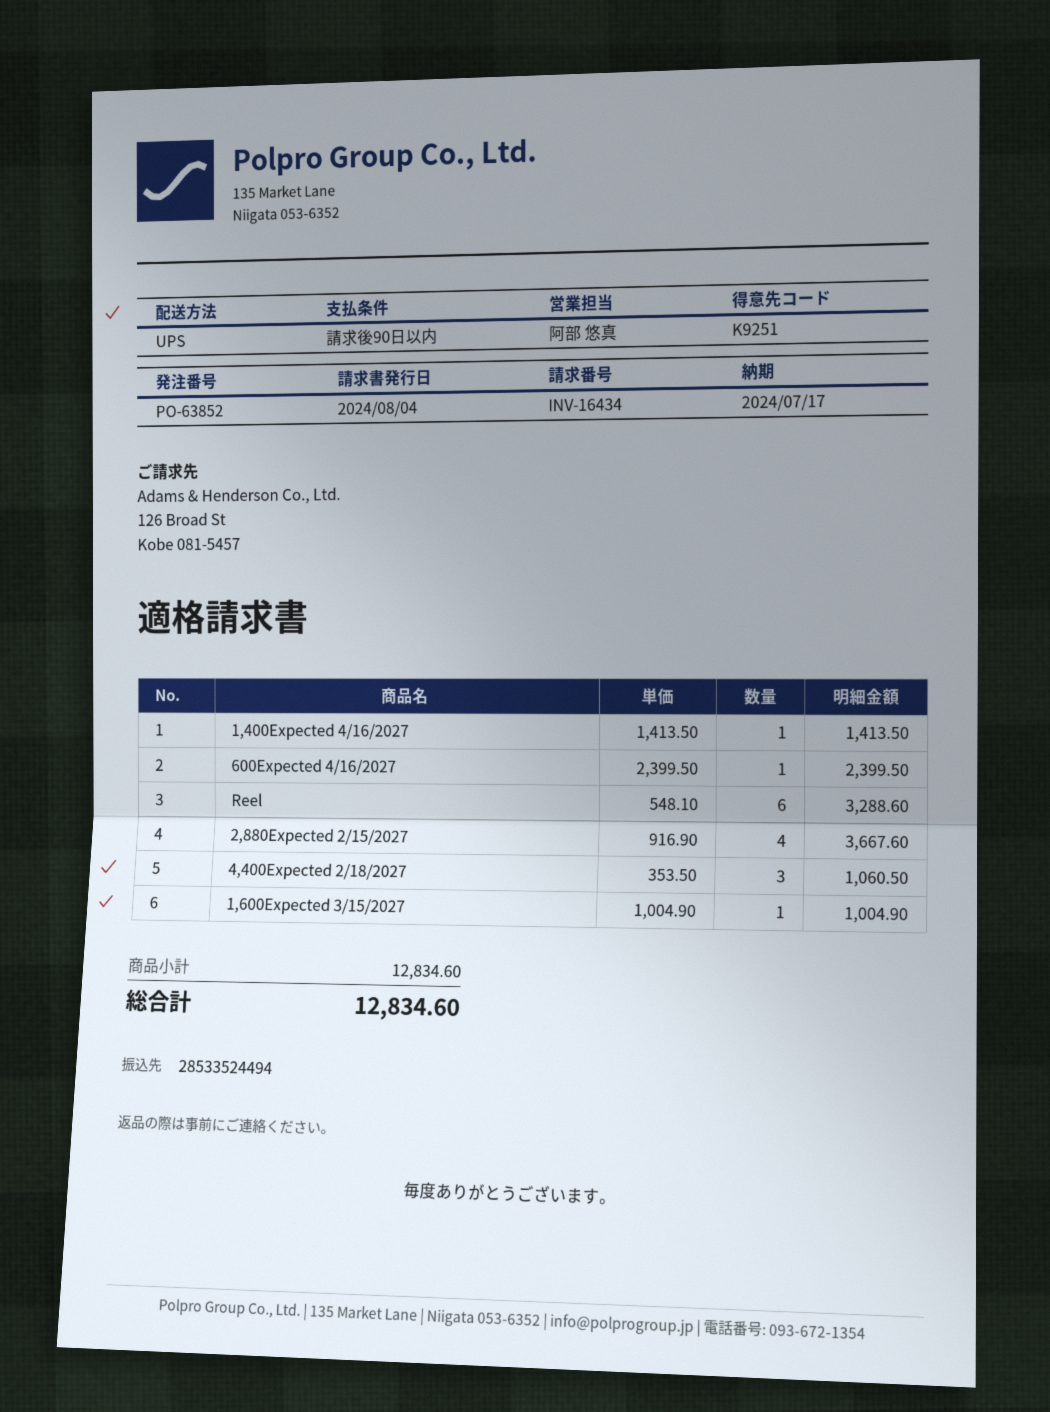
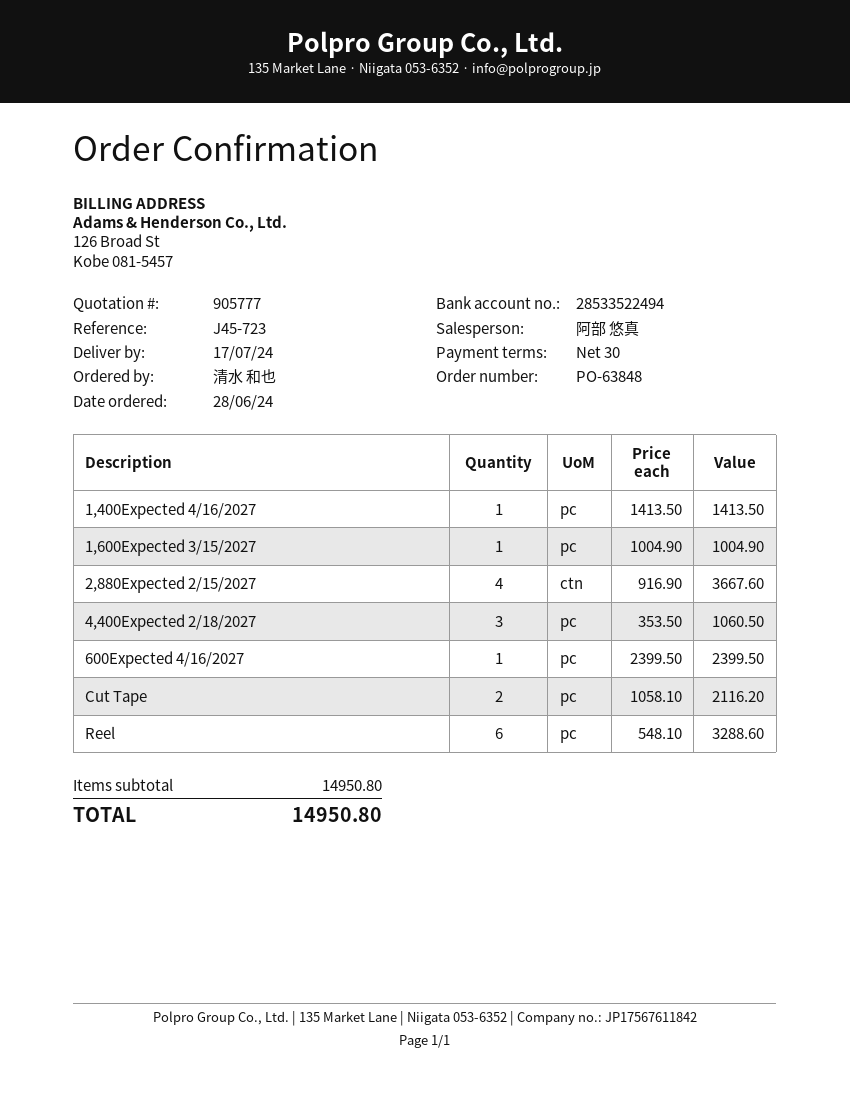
order number: PO-63852 -> PO-63848
payment terms: 90 days -> 30 days
bank account: 28533524494 -> 28533522494
Cut Tape: none -> 2 x 1058.10 = 2116.20
subtotal: 12834.60 -> 14950.80
total: 12834.60 -> 14950.80

